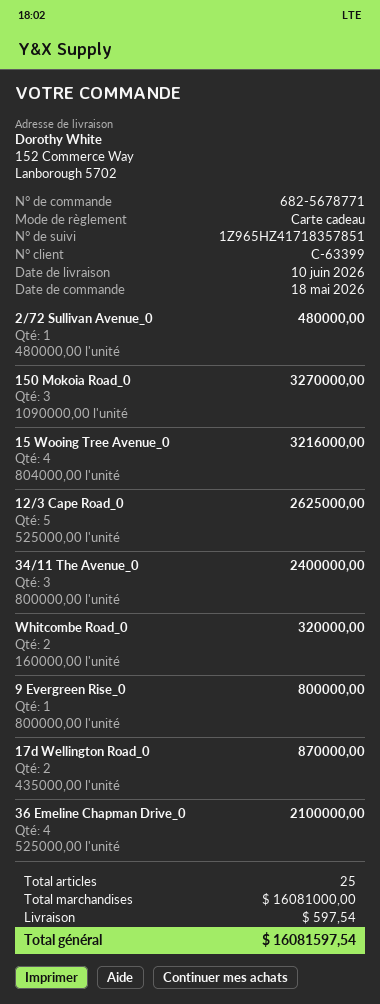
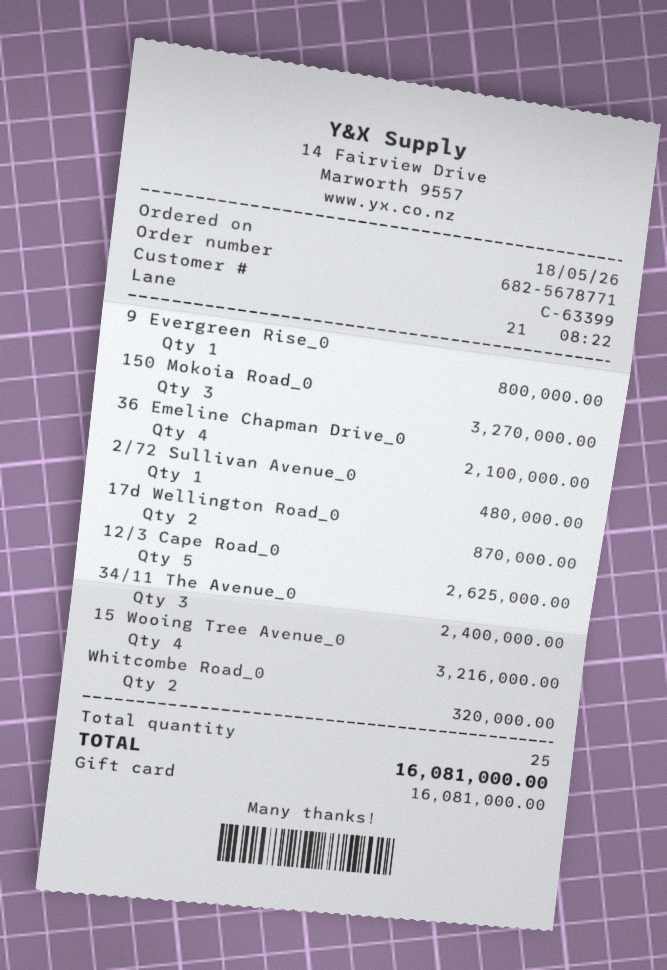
shipping: 597.54 -> none
total: 16081597.54 -> 16081000.00

